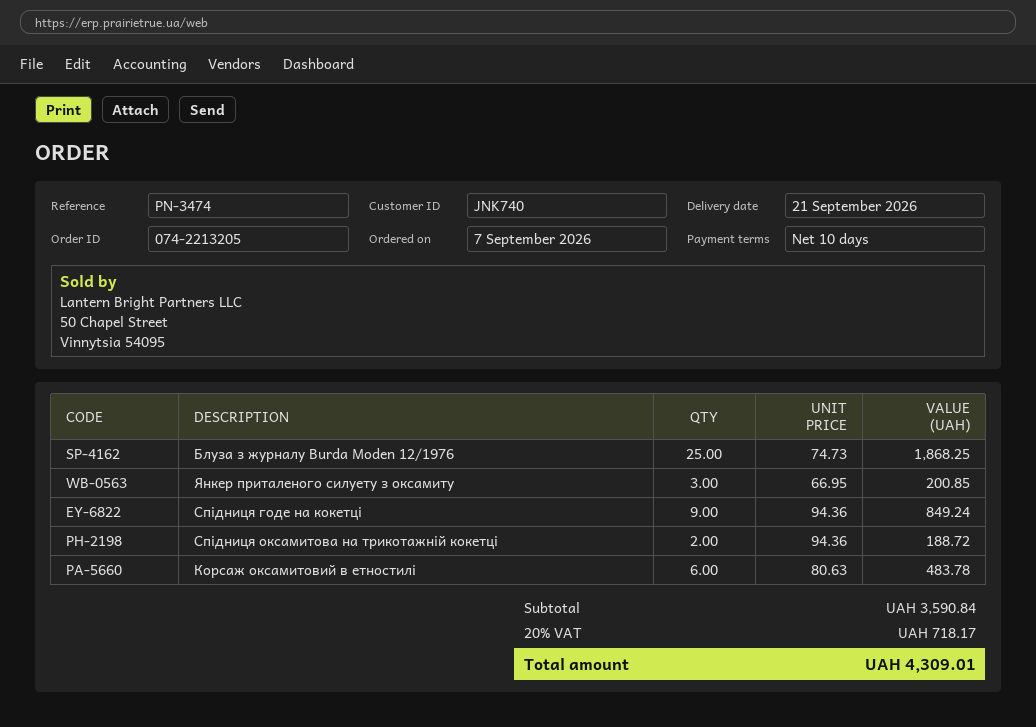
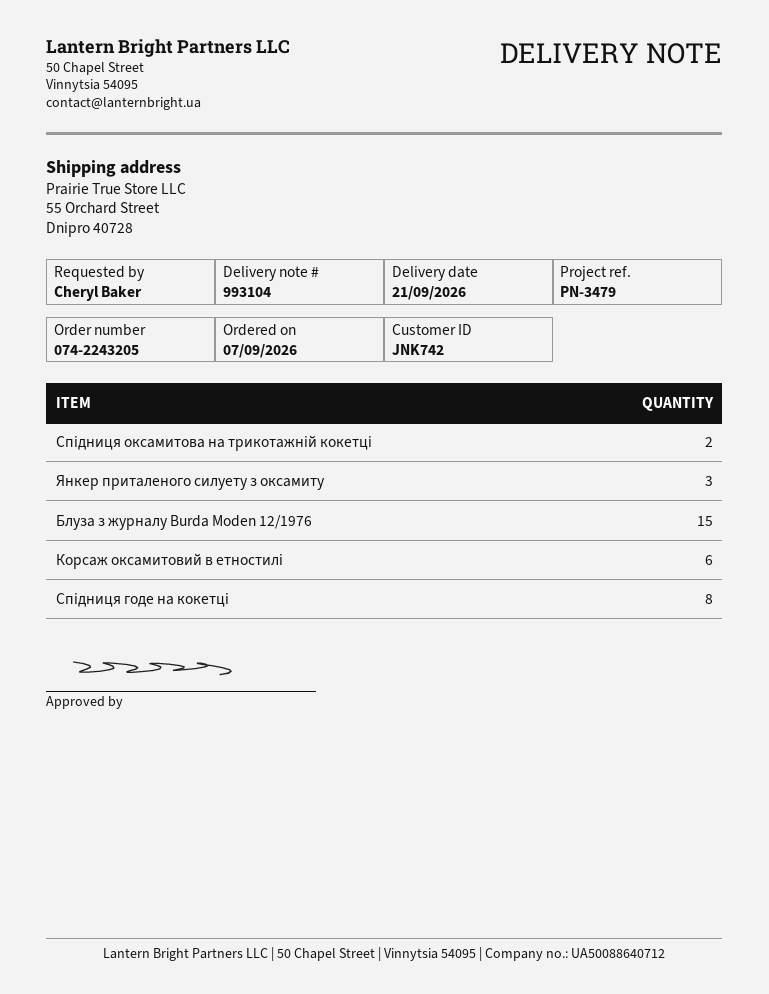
order number: 074-2213205 -> 074-2243205
customer number: JNK740 -> JNK742
reference: PN-3474 -> PN-3479
Блуза з журналу Burda Moden 12/1976: 25 -> 15
Спідниця годе на кокетці: 9 -> 8

